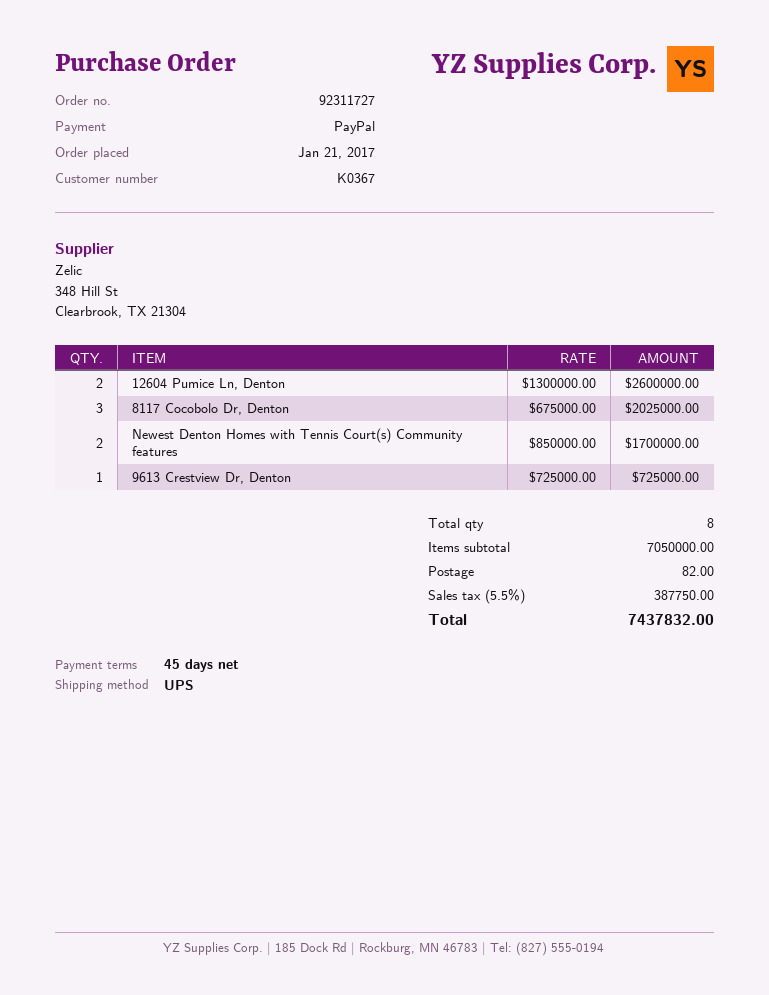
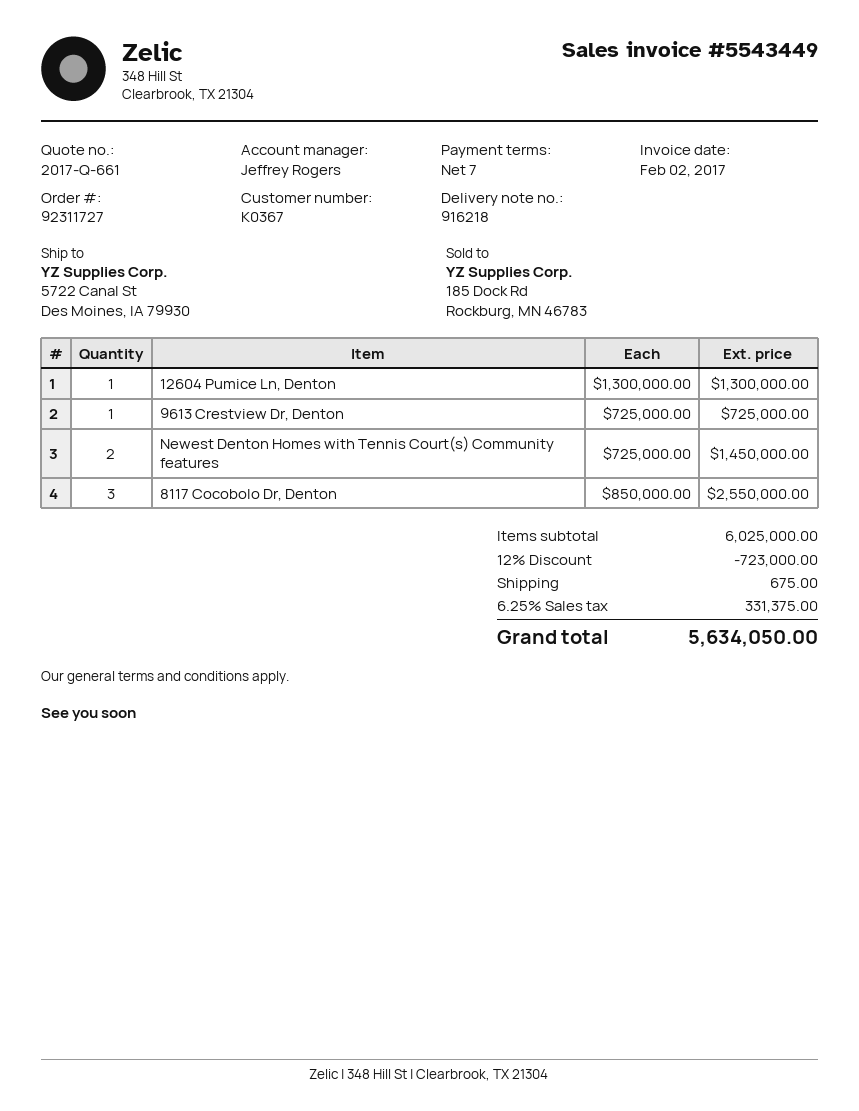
payment terms: 45 days -> 7 days
12604 Pumice Ln, Denton: 2 x 1300000.00 = 2600000.00 -> 1 x 1300000.00 = 1300000.00
8117 Cocobolo Dr, Denton: 3 x 675000.00 = 2025000.00 -> 3 x 850000.00 = 2550000.00
Newest Denton Homes with Tennis Court(s) Community features: 2 x 850000.00 = 1700000.00 -> 2 x 725000.00 = 1450000.00
subtotal: 7050000.00 -> 6025000.00
discount: none -> 12% = 723000.00
shipping: 82.00 -> 675.00
tax: 5.5% = 387750.00 -> 6.25% = 331375.00
total: 7437832.00 -> 5634050.00

